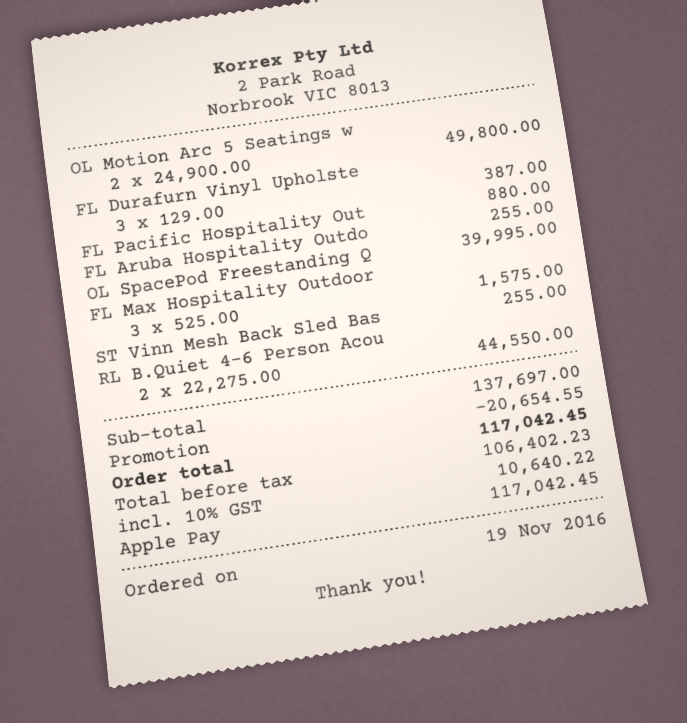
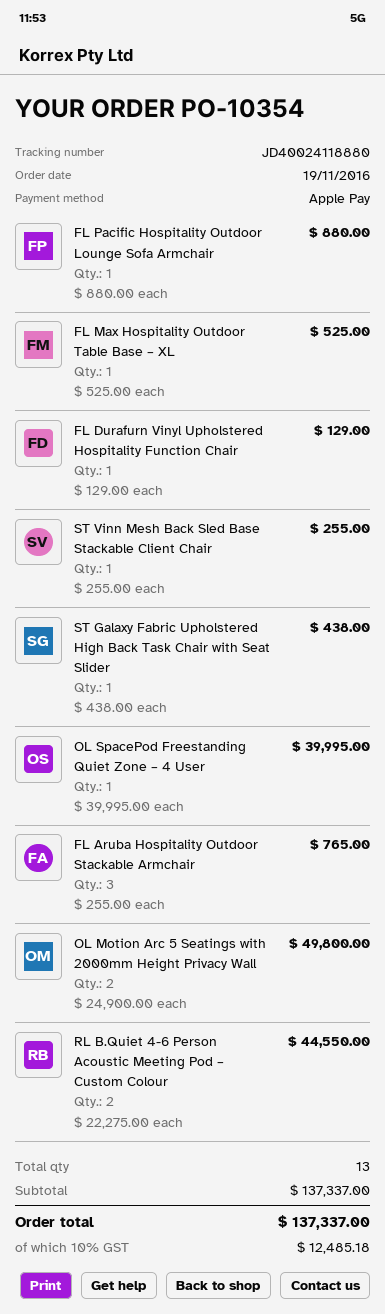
FL Durafurn Vinyl Upholste: 3 x 129.00 = 387.00 -> 1 x 129.00 = 129.00
FL Aruba Hospitality Outdo: 1 x 255.00 = 255.00 -> 3 x 255.00 = 765.00
FL Max Hospitality Outdoor: 3 x 525.00 = 1575.00 -> 1 x 525.00 = 525.00
ST Galaxy Fabric Upholstered High Back Task Chair with Seat Slider: none -> 1 x 438.00 = 438.00
subtotal: 137697.00 -> 137337.00
discount: 20654.55 -> none
tax: 10% = 10640.22 -> 10% = 12485.18
total: 117042.45 -> 137337.00

